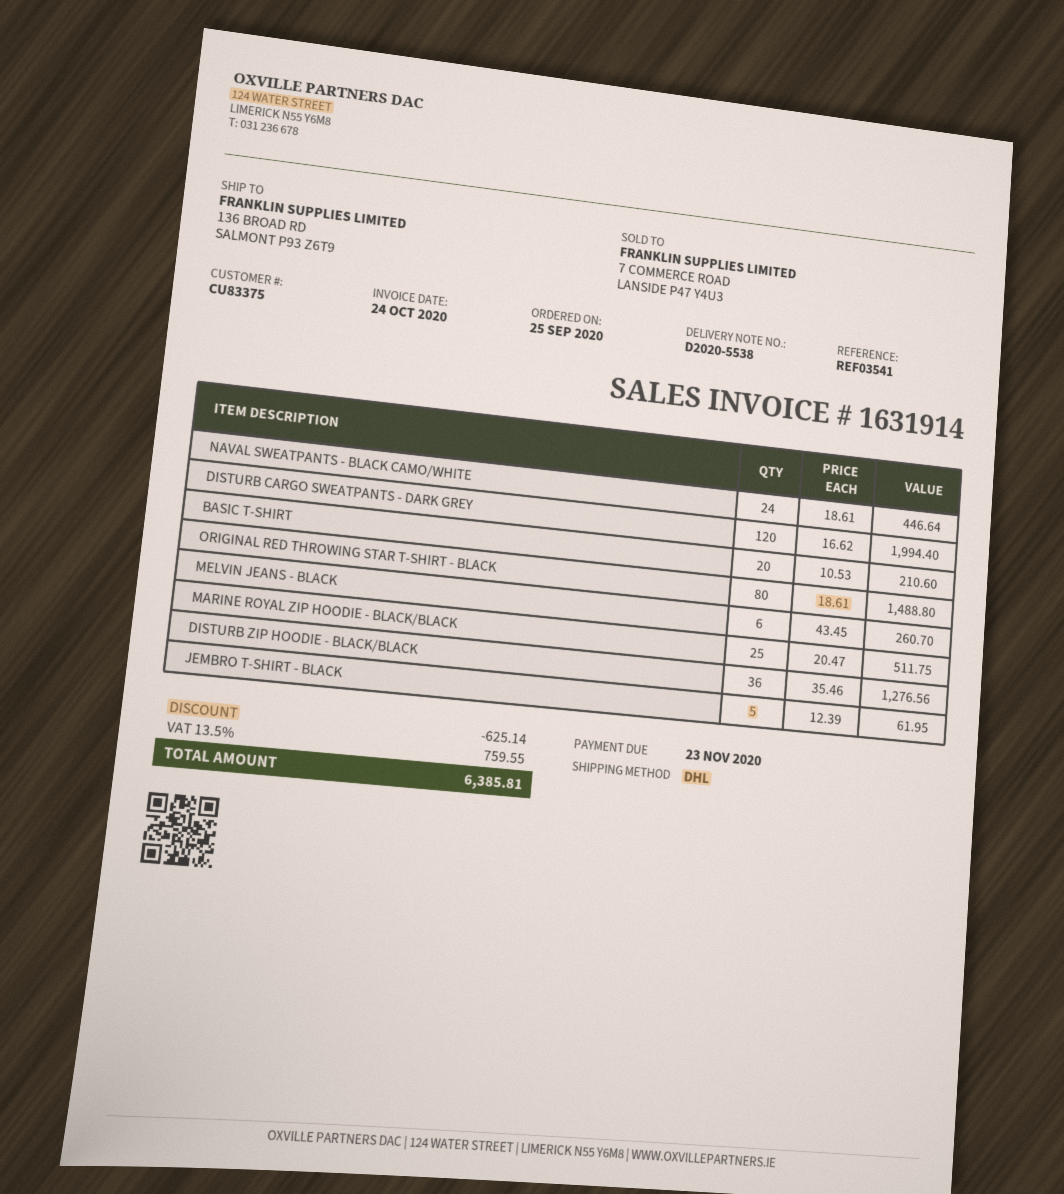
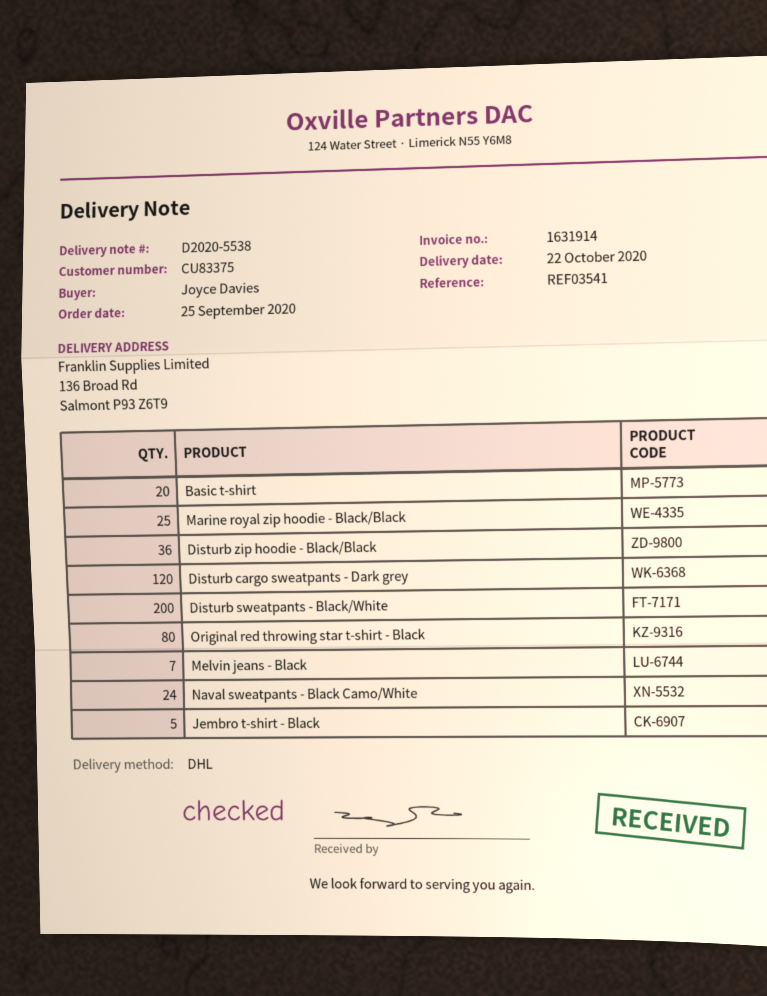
MELVIN JEANS - BLACK: 6 -> 7
Disturb sweatpants - Black/White: none -> 200

